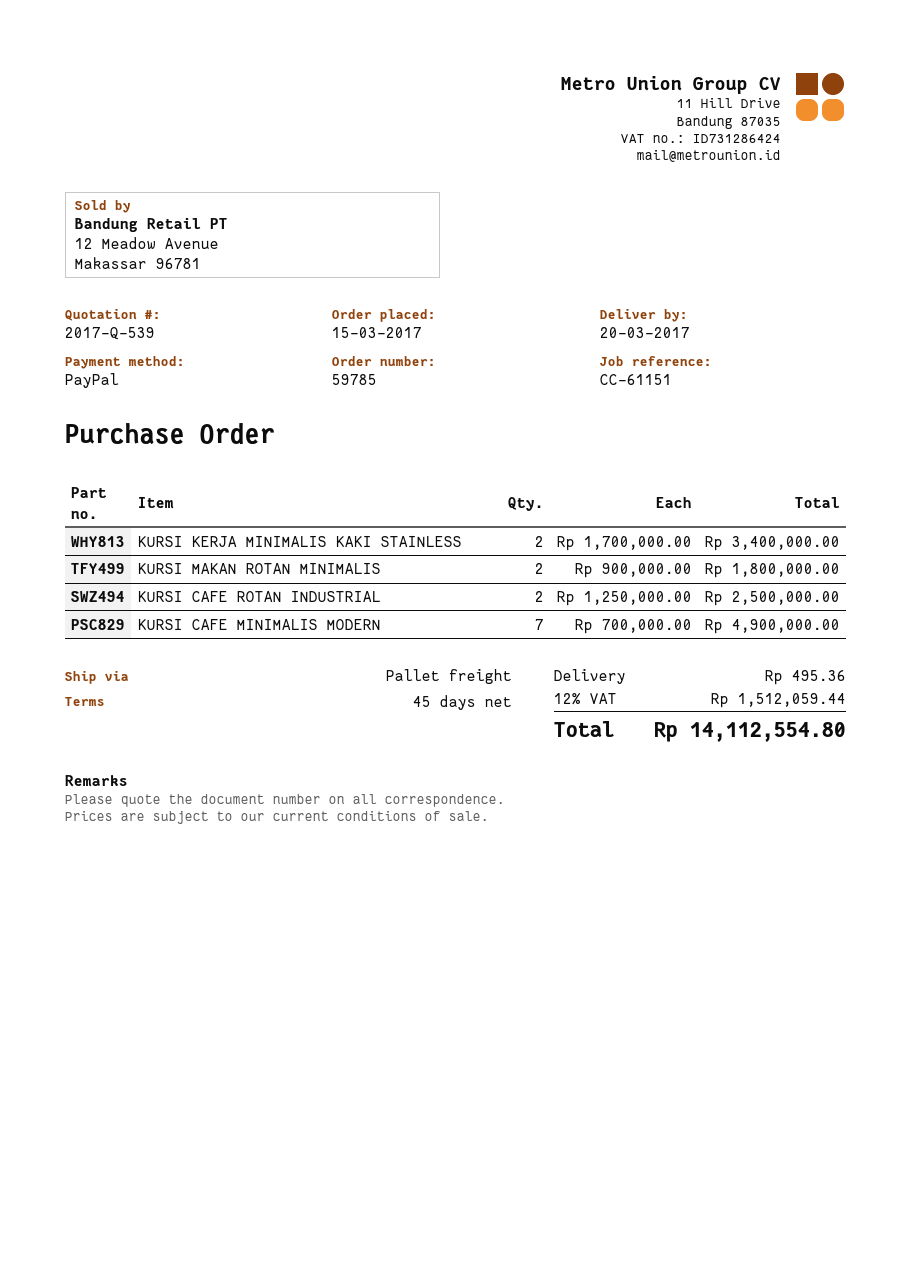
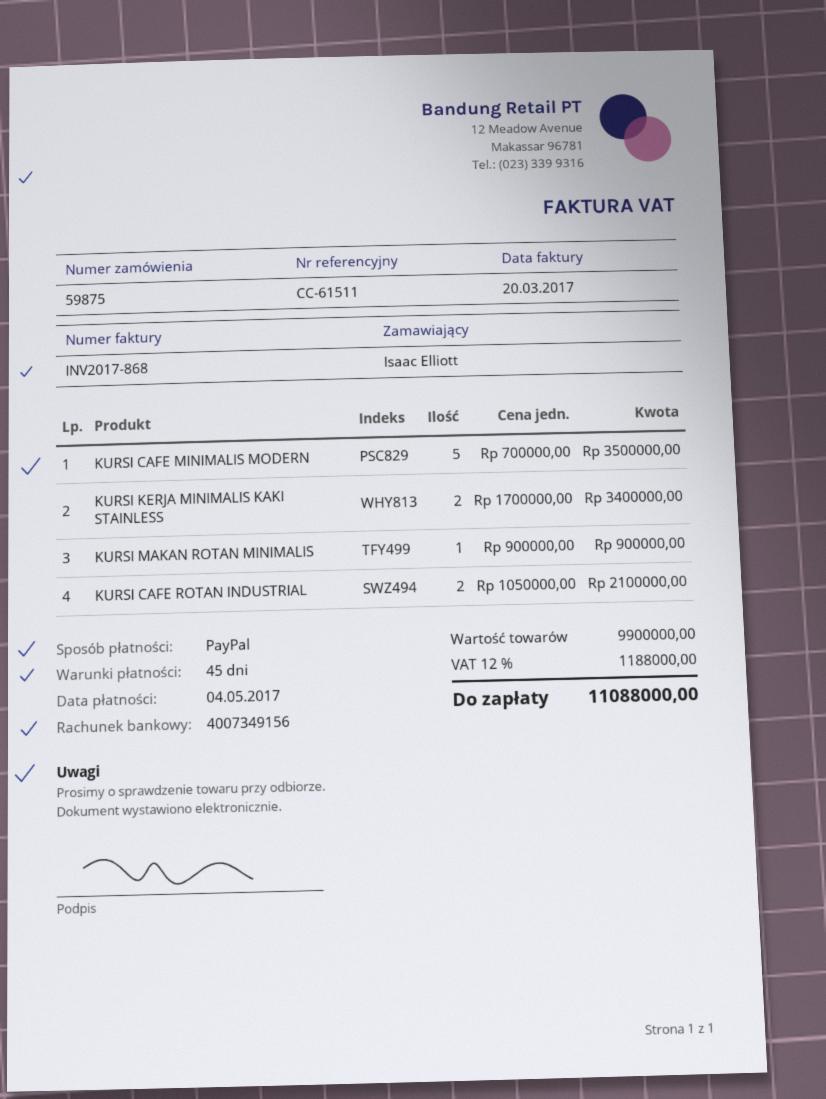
order number: 59785 -> 59875
reference: CC-61151 -> CC-61511
KURSI MAKAN ROTAN MINIMALIS: 2 x 900000.00 = 1800000.00 -> 1 x 900000.00 = 900000.00
KURSI CAFE ROTAN INDUSTRIAL: 2 x 1250000.00 = 2500000.00 -> 2 x 1050000.00 = 2100000.00
KURSI CAFE MINIMALIS MODERN: 7 x 700000.00 = 4900000.00 -> 5 x 700000.00 = 3500000.00
shipping: 495.36 -> none
tax: 12% = 1512059.44 -> 12% = 1188000.00
total: 14112554.80 -> 11088000.00

